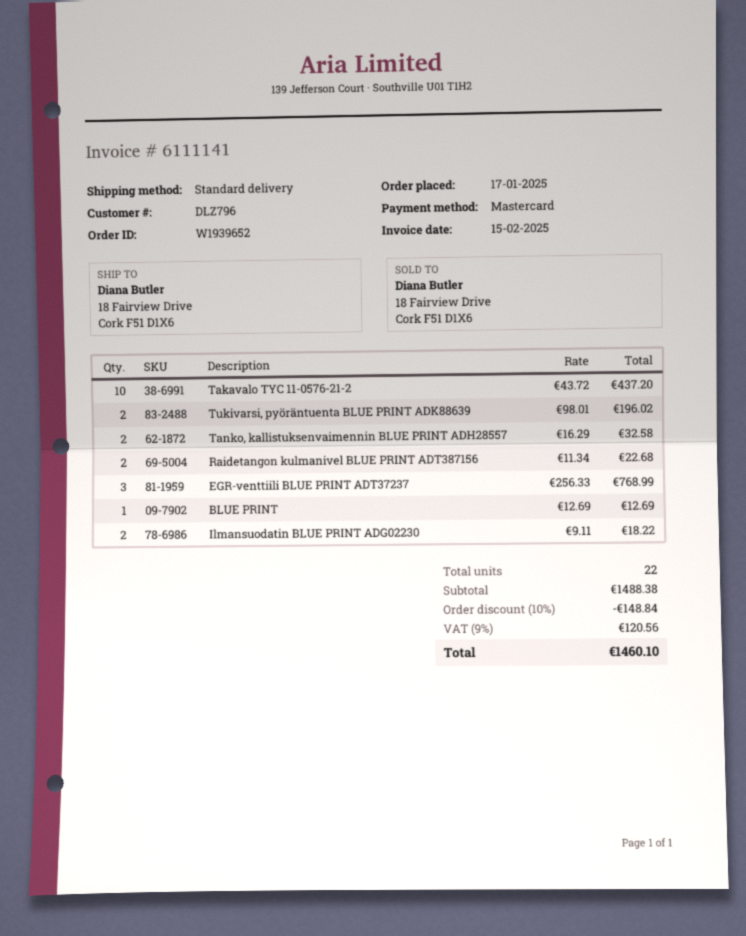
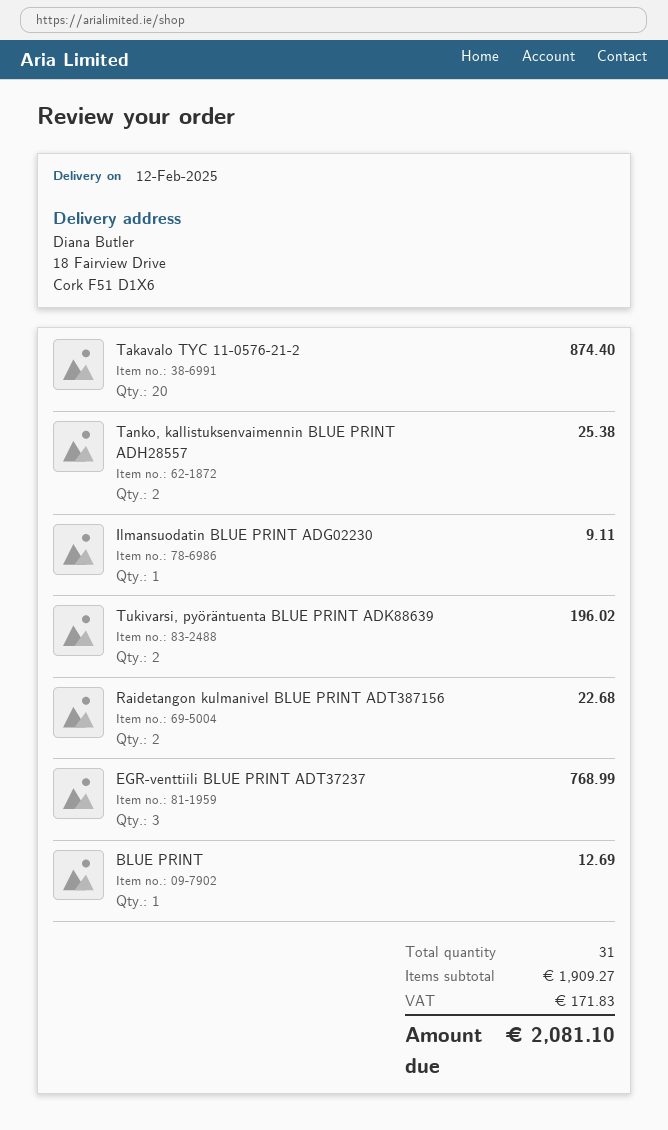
Takavalo TYC 11-0576-21-2: 10 for 437.20 -> 20 for 874.40
Tanko, kallistuksenvaimennin BLUE PRINT ADH28557: 2 for 32.58 -> 2 for 25.38
Ilmansuodatin BLUE PRINT ADG02230: 2 for 18.22 -> 1 for 9.11
total quantity: 22 -> 31
subtotal: 1488.38 -> 1909.27
discount: 10% = 148.84 -> none
tax: 120.56 -> 171.83
total: 1460.10 -> 2081.10

